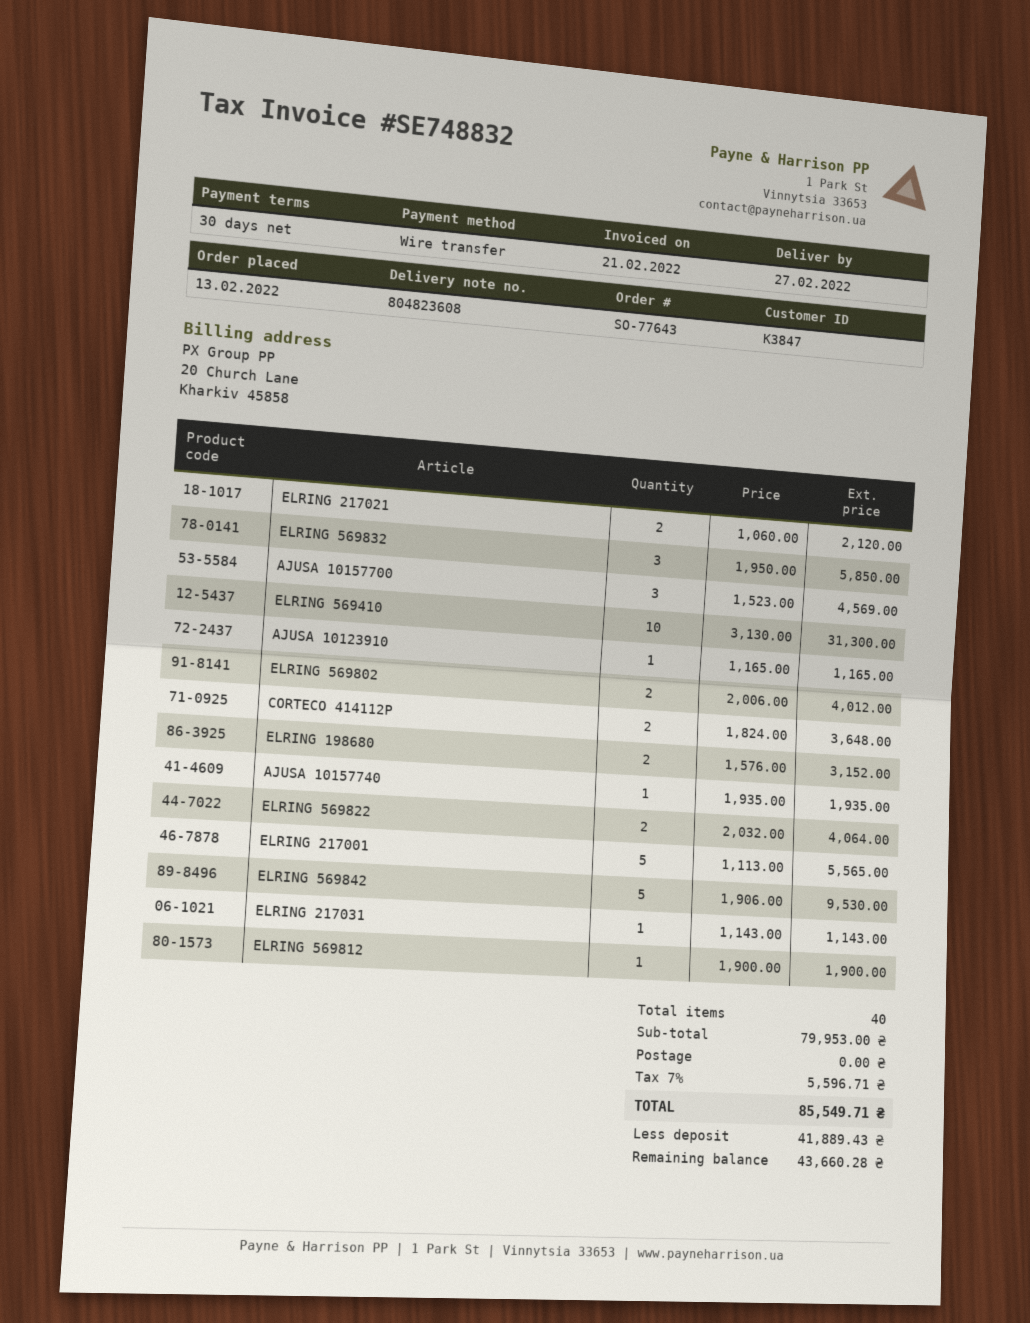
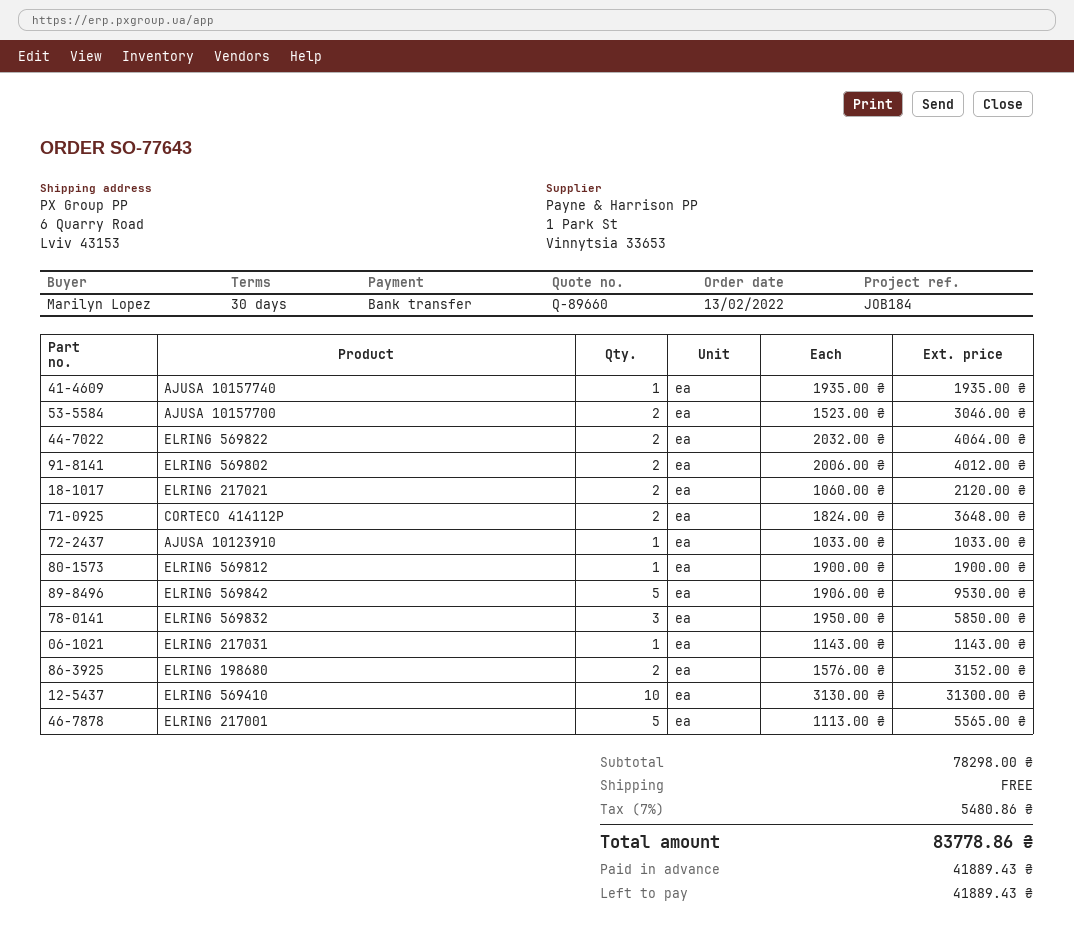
AJUSA 10157700: 3 x 1523.00 = 4569.00 -> 2 x 1523.00 = 3046.00
AJUSA 10123910: 1 x 1165.00 = 1165.00 -> 1 x 1033.00 = 1033.00
subtotal: 79953.00 -> 78298.00
tax: 7% = 5596.71 -> 7% = 5480.86
total: 85549.71 -> 83778.86
balance: 43660.28 -> 41889.43

